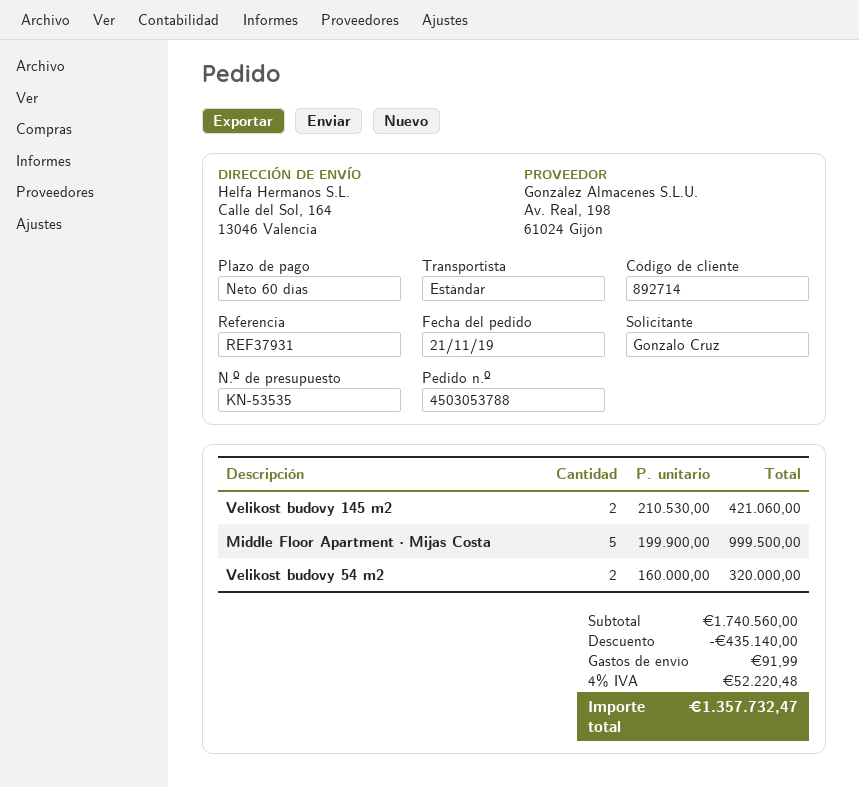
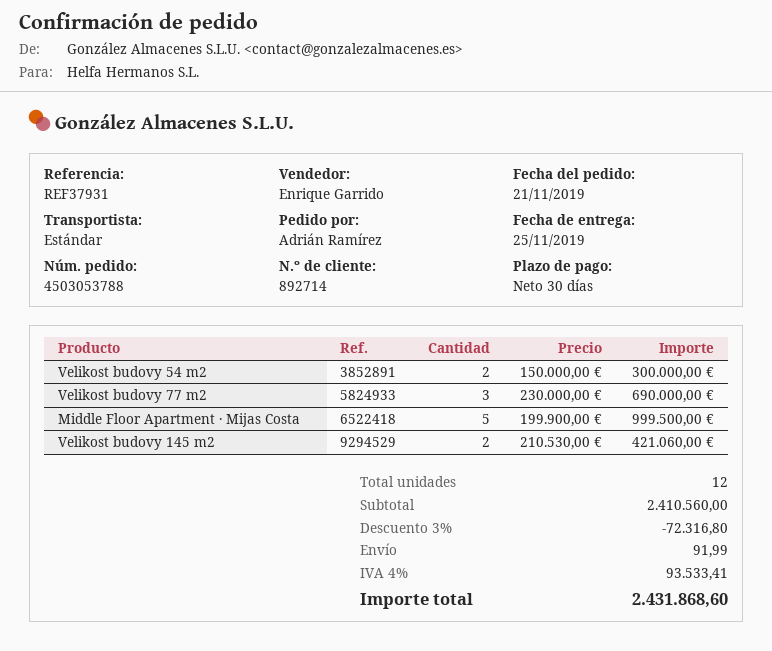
payment terms: 60 days -> 30 days
ordered by: Gonzalo Cruz -> Adrián Ramírez
Velikost budovy 54 m2: 2 x 160000.00 = 320000.00 -> 2 x 150000.00 = 300000.00
Velikost budovy 77 m2: none -> 3 x 230000.00 = 690000.00
subtotal: 1740560.00 -> 2410560.00
discount: 435140.00 -> 72316.80
tax: 4% = 52220.48 -> 4% = 93533.41
total: 1357732.47 -> 2431868.60

